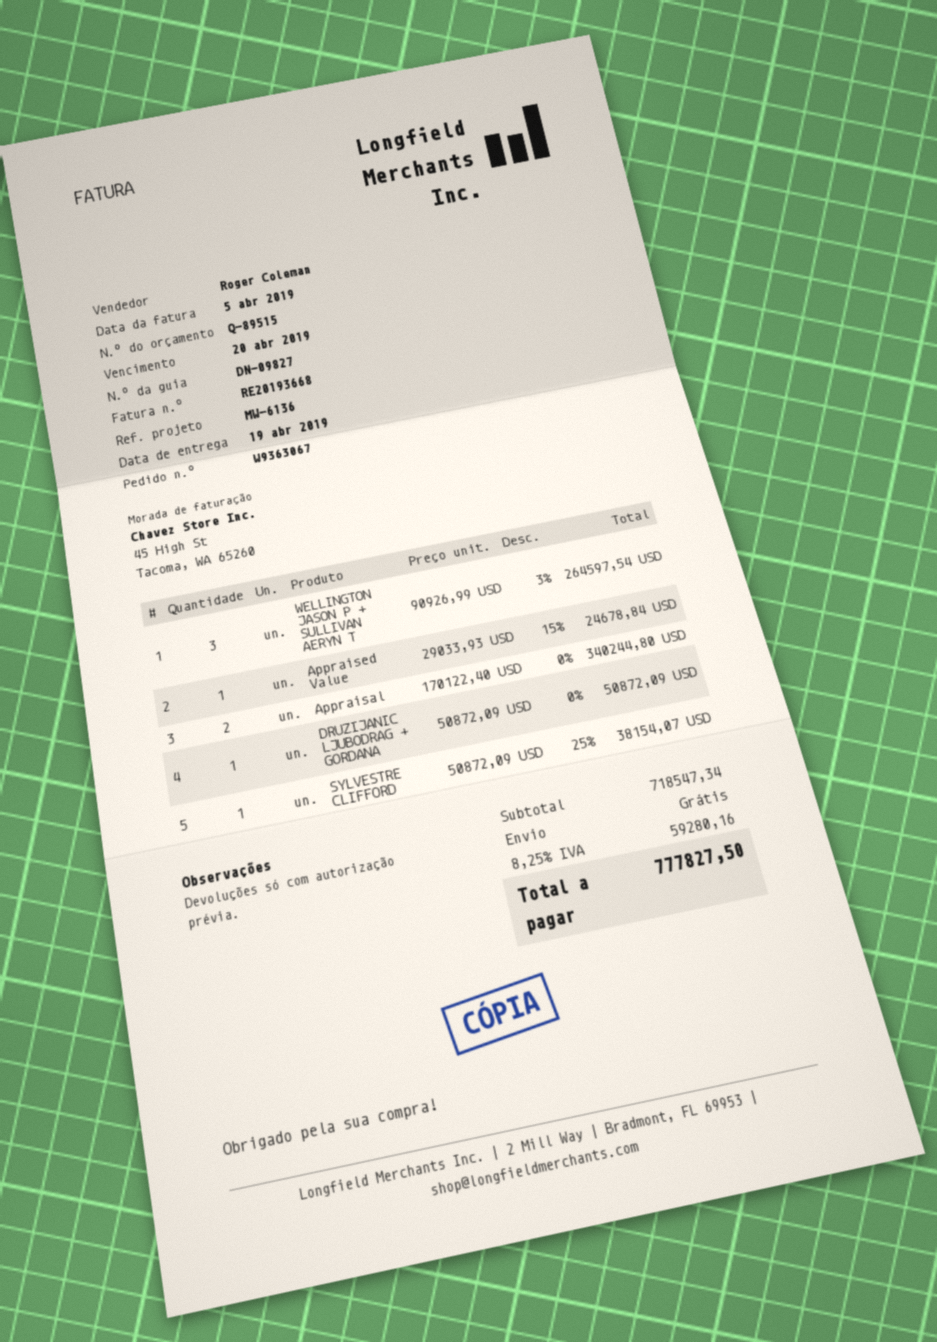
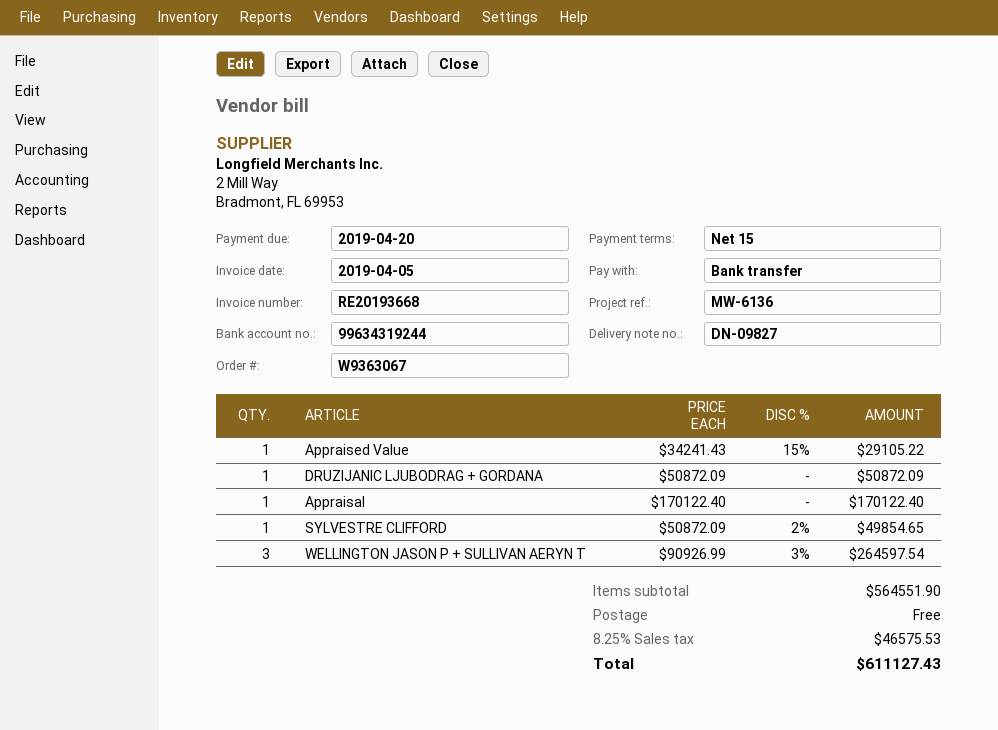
Appraised Value: 1 x 29033.93 - 15% = 24678.84 -> 1 x 34241.43 - 15% = 29105.22
Appraisal: 2 x 170122.40 = 340244.80 -> 1 x 170122.40 = 170122.40
SYLVESTRE CLIFFORD: 1 x 50872.09 - 25% = 38154.07 -> 1 x 50872.09 - 2% = 49854.65
subtotal: 718547.34 -> 564551.90
tax: 8.25% = 59280.16 -> 8.25% = 46575.53
total: 777827.50 -> 611127.43

